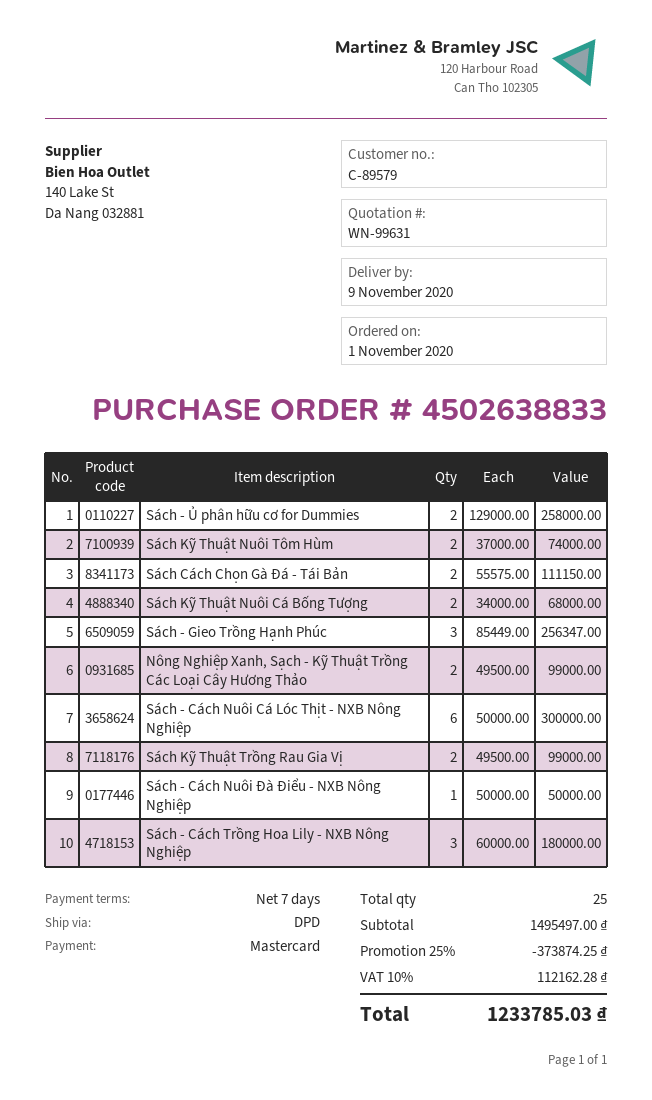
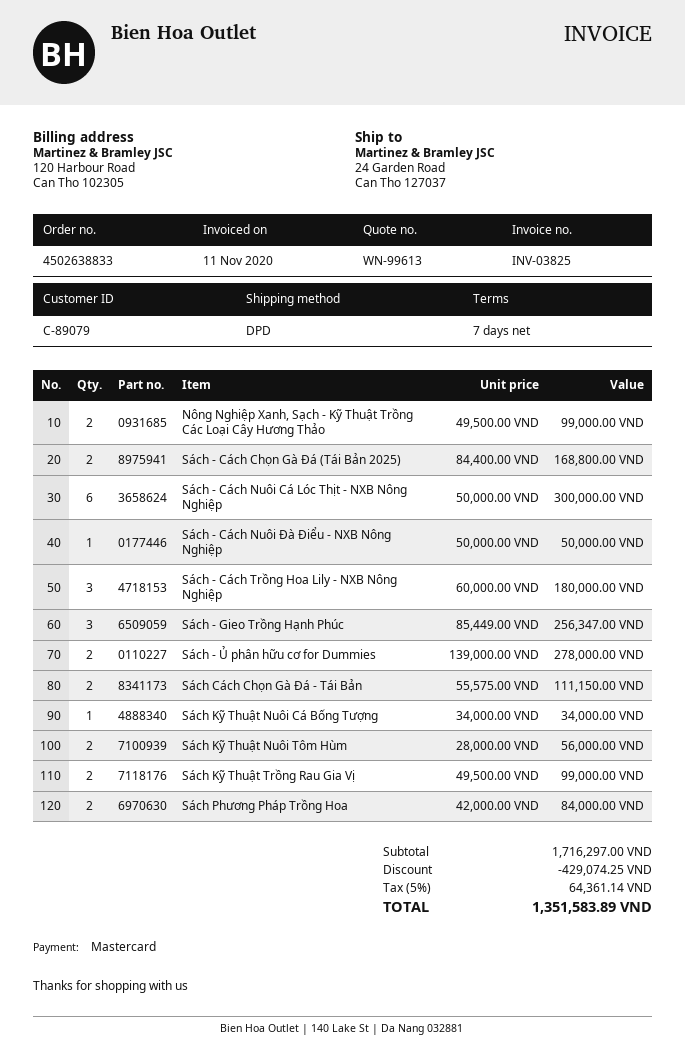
quote number: WN-99631 -> WN-99613
customer number: C-89579 -> C-89079
Sách - Ủ phân hữu cơ for Dummies: 2 x 129000.00 = 258000.00 -> 2 x 139000.00 = 278000.00
Sách Kỹ Thuật Nuôi Tôm Hùm: 2 x 37000.00 = 74000.00 -> 2 x 28000.00 = 56000.00
Sách Kỹ Thuật Nuôi Cá Bống Tượng: 2 x 34000.00 = 68000.00 -> 1 x 34000.00 = 34000.00
Sách - Cách Chọn Gà Đá (Tái Bản 2025): none -> 2 x 84400.00 = 168800.00
Sách Phương Pháp Trồng Hoa: none -> 2 x 42000.00 = 84000.00
subtotal: 1495497.00 -> 1716297.00
discount: 373874.25 -> 429074.25
tax: 10% = 112162.28 -> 5% = 64361.14
total: 1233785.03 -> 1351583.89

